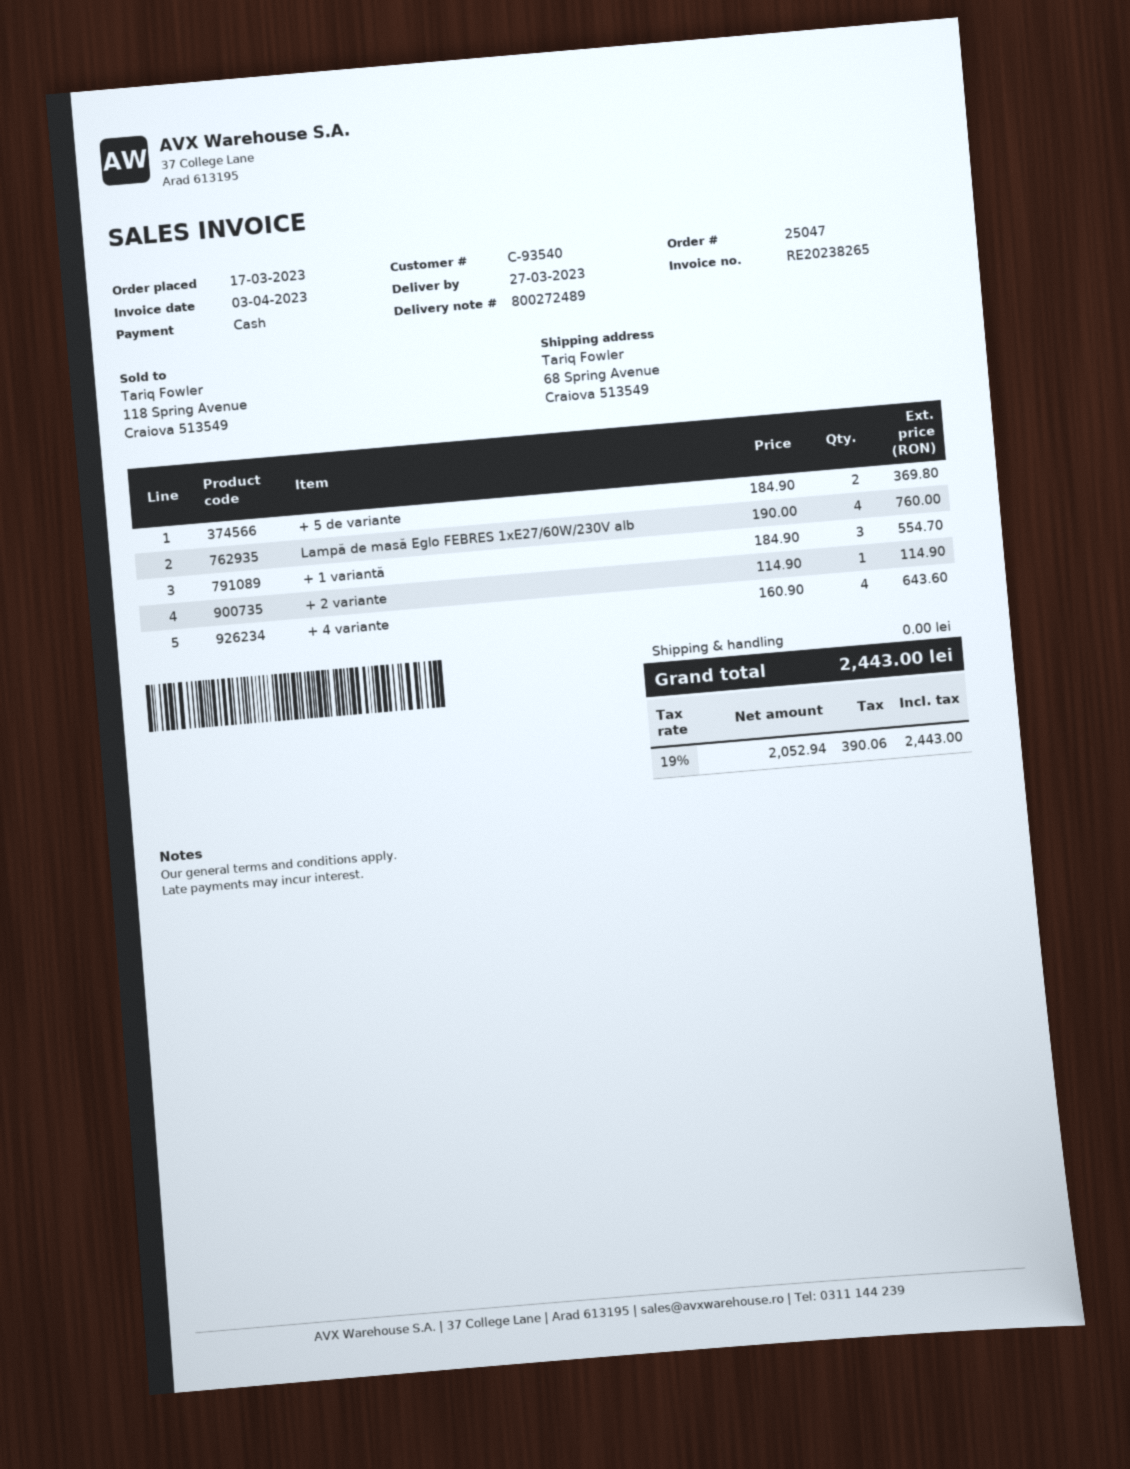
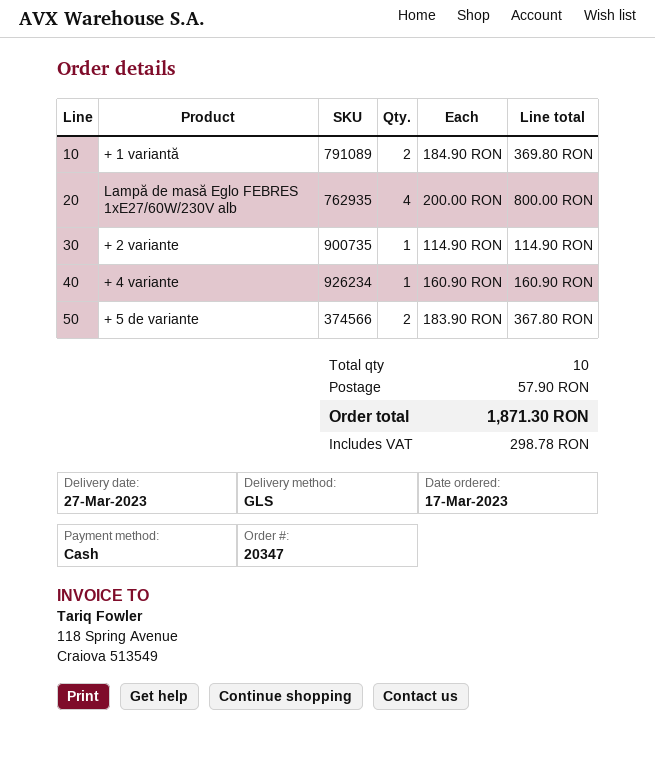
order number: 25047 -> 20347
+ 5 de variante: 2 x 184.90 = 369.80 -> 2 x 183.90 = 367.80
Lampă de masă Eglo FEBRES 1xE27/60W/230V alb: 4 x 190.00 = 760.00 -> 4 x 200.00 = 800.00
+ 1 variantă: 3 x 184.90 = 554.70 -> 2 x 184.90 = 369.80
+ 4 variante: 4 x 160.90 = 643.60 -> 1 x 160.90 = 160.90
shipping: 0.00 -> 57.90
tax: 390.06 -> 298.78
total: 2443.00 -> 1871.30

